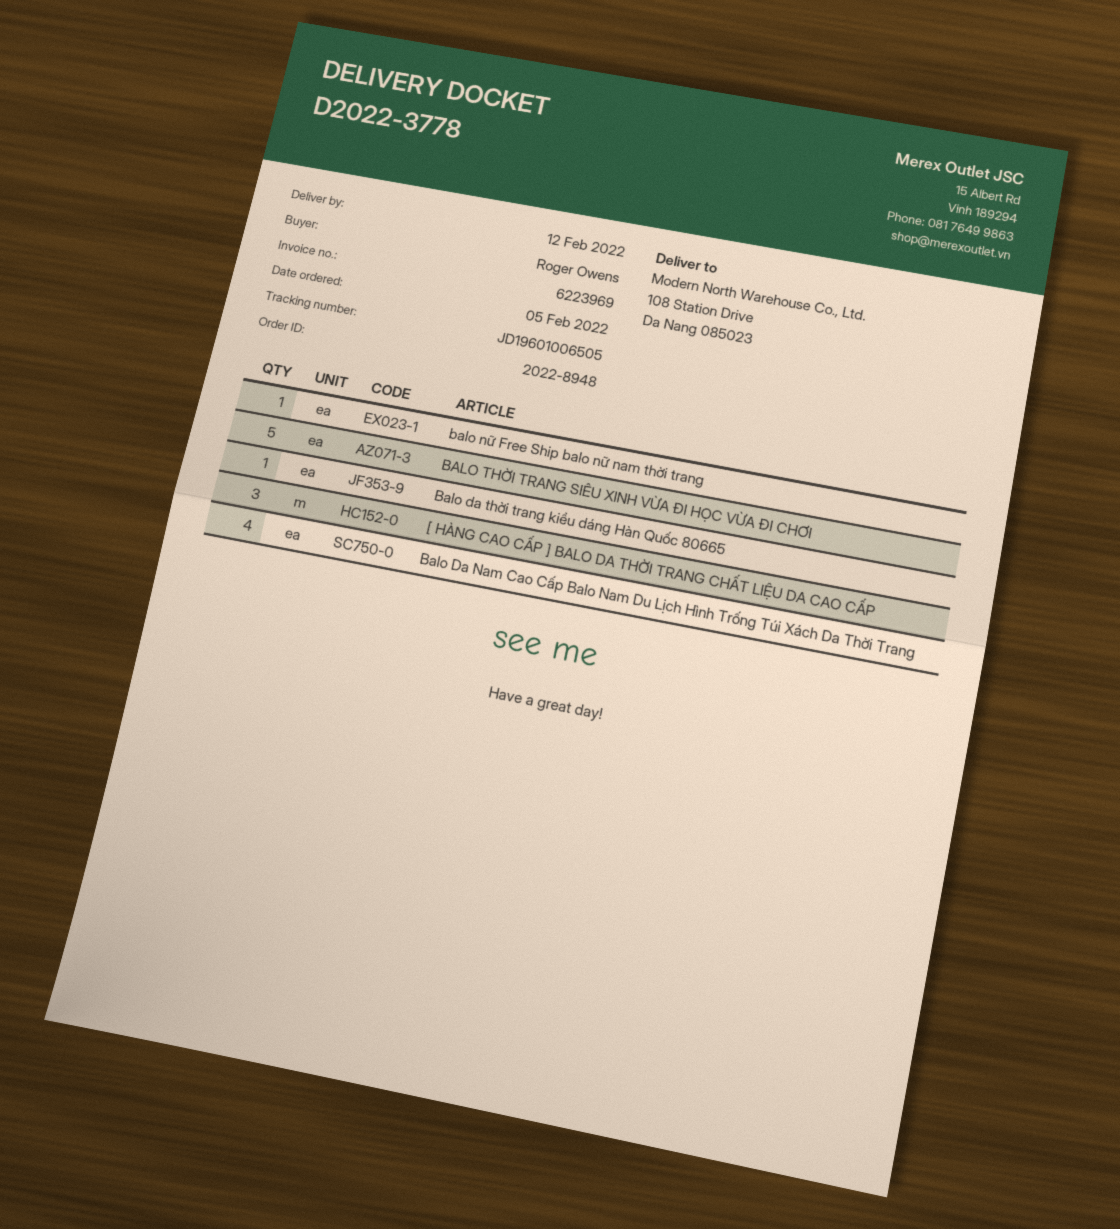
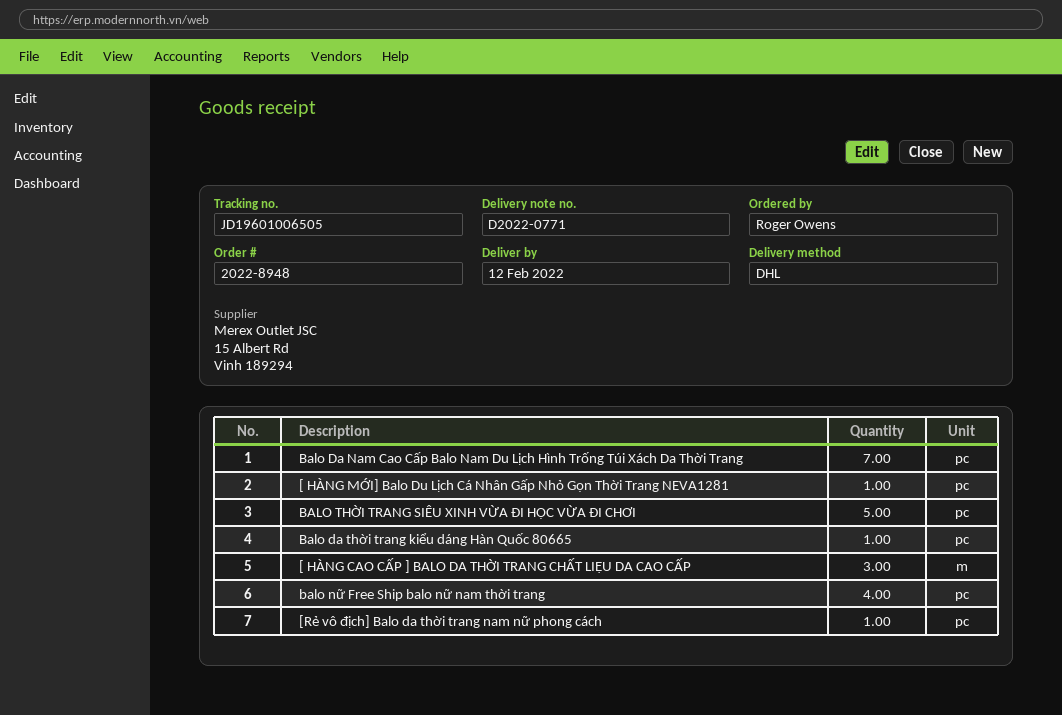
delivery note number: D2022-3778 -> D2022-0771
balo nữ Free Ship balo nữ nam thời trang: 1 -> 4
Balo Da Nam Cao Cấp Balo Nam Du Lịch Hình Trống Túi Xách Da Thời Trang: 4 -> 7
[ HÀNG MỚI] Balo Du Lịch Cá Nhân Gấp Nhỏ Gọn Thời Trang NEVA1281: none -> 1
[Rẻ vô địch] Balo da thời trang nam nữ phong cách: none -> 1

